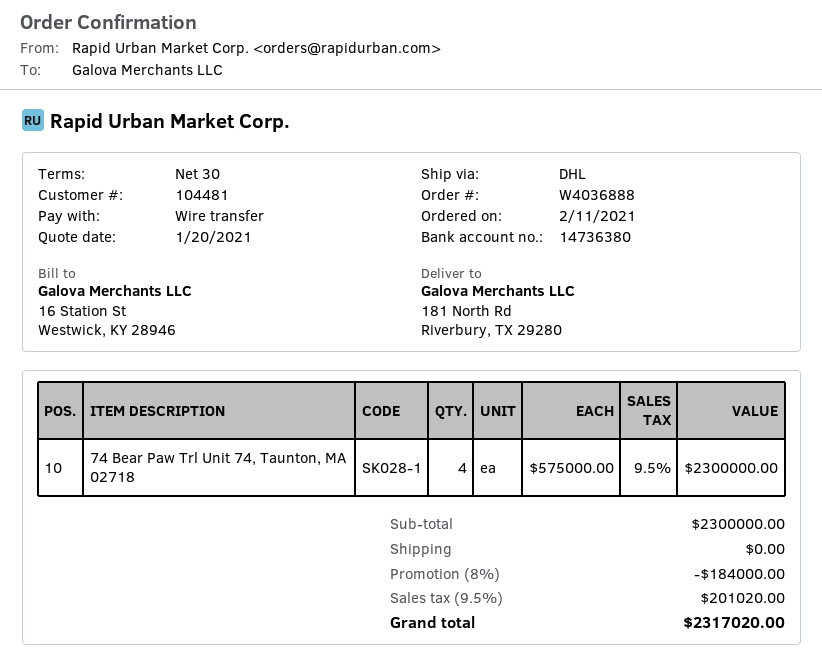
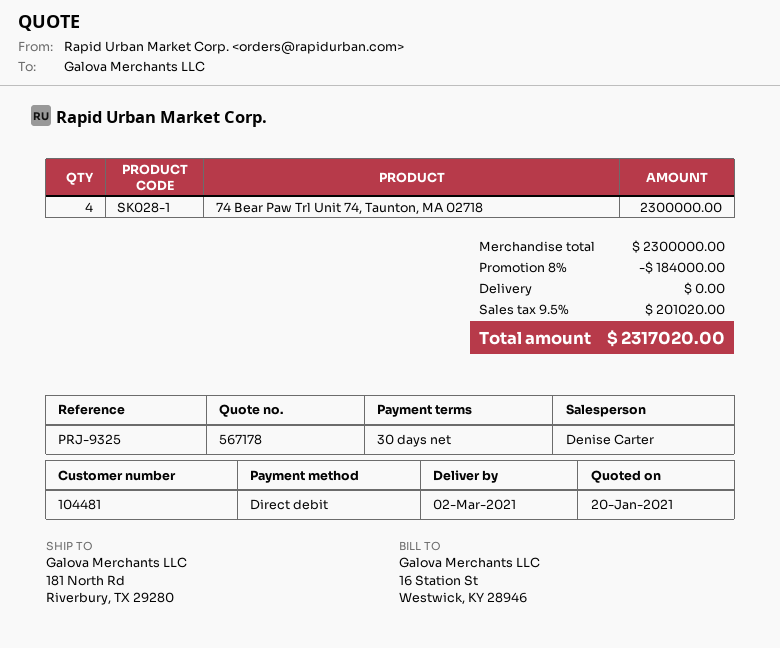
payment method: bank transfer -> direct debit

